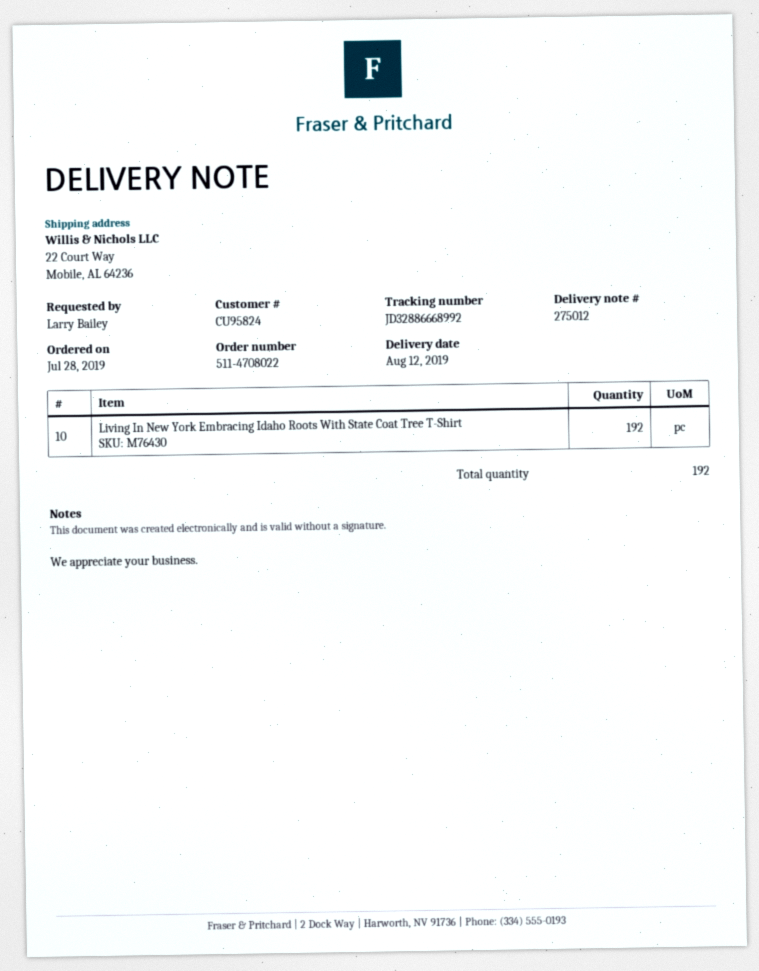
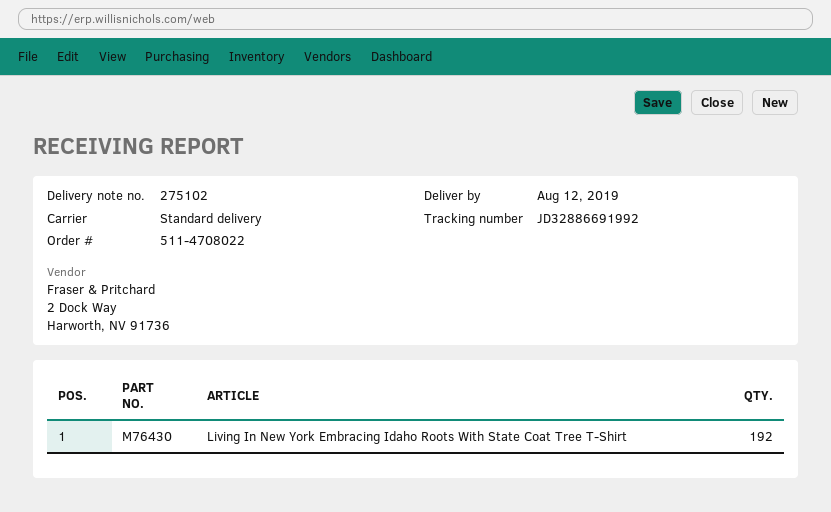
delivery note number: 275012 -> 275102
tracking number: JD32886668992 -> JD32886691992

